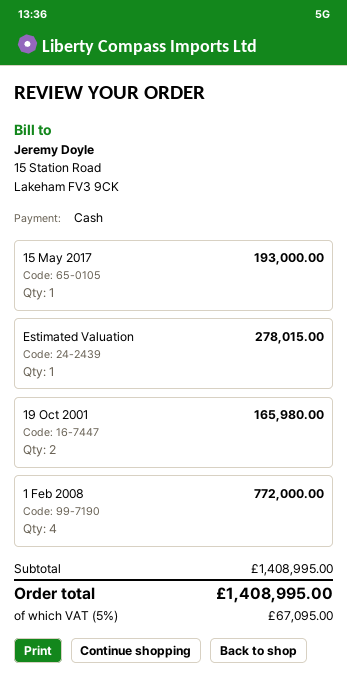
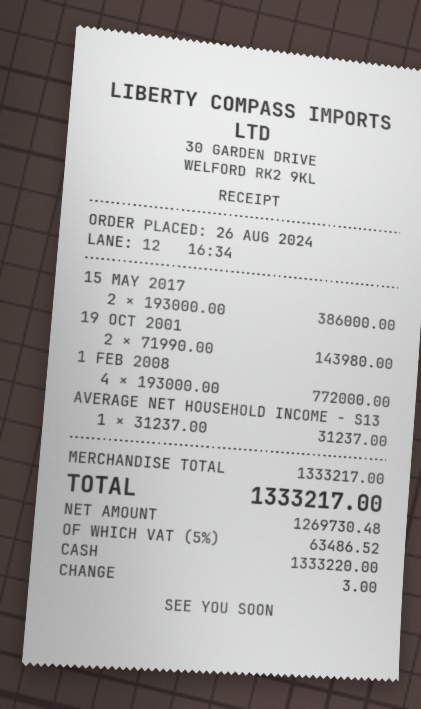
15 May 2017: 1 for 193000.00 -> 2 for 386000.00
Estimated Valuation: 1 for 278015.00 -> none
19 Oct 2001: 2 for 165980.00 -> 2 for 143980.00
AVERAGE NET HOUSEHOLD INCOME - S13: none -> 1 for 31237.00
subtotal: 1408995.00 -> 1333217.00
tax: 5% = 67095.00 -> 5% = 63486.52
total: 1408995.00 -> 1333217.00

